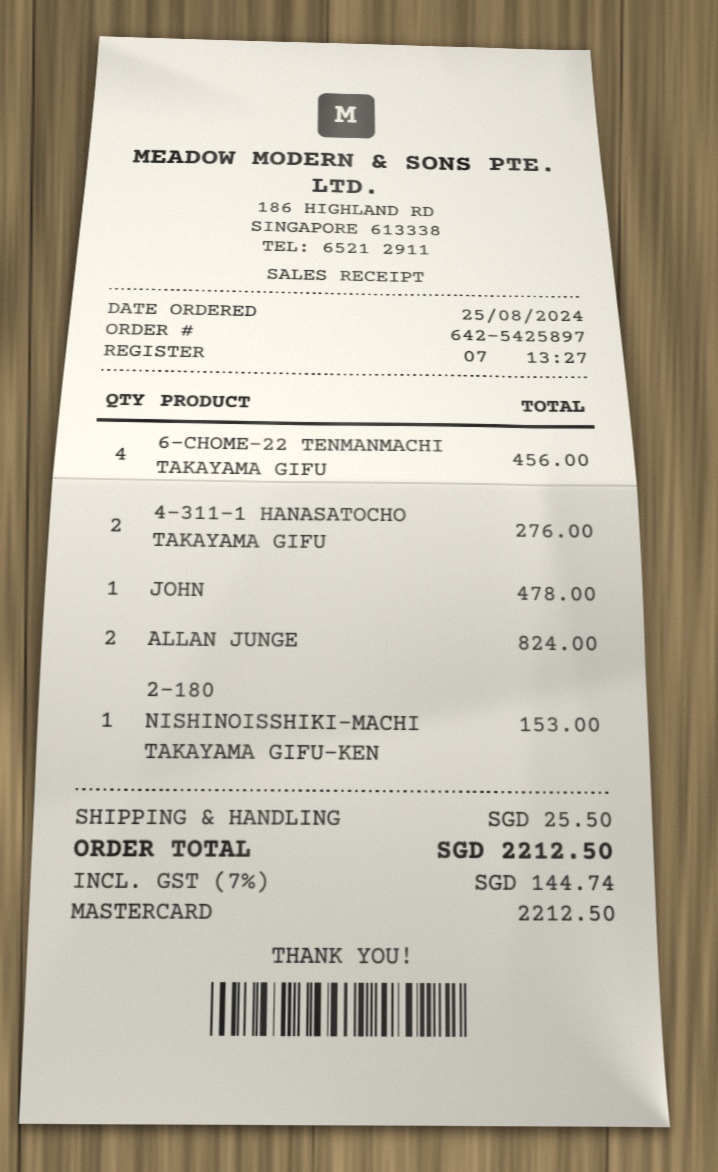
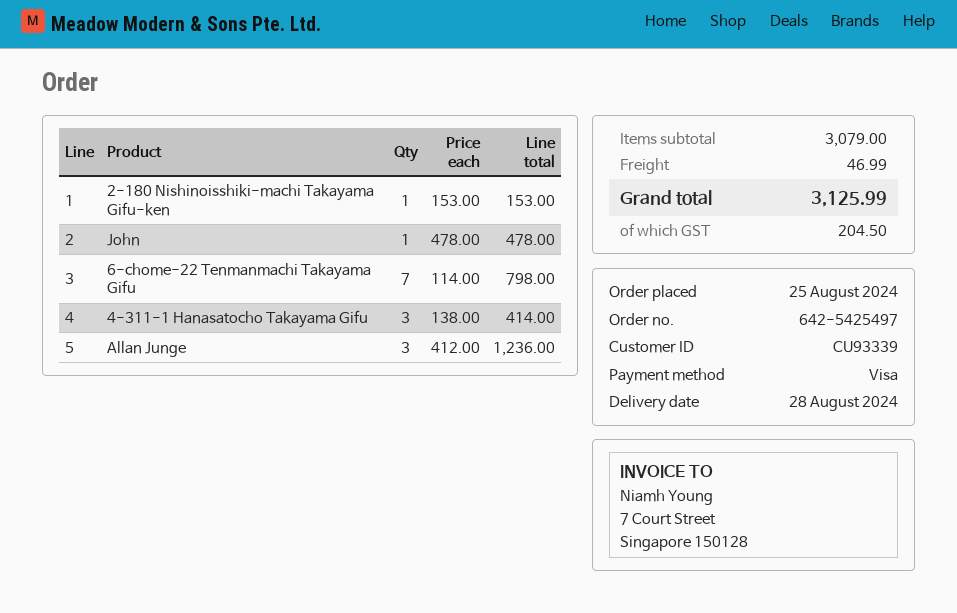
order number: 642-5425897 -> 642-5425497
payment method: Mastercard -> Visa
6-CHOME-22 TENMANMACHI TAKAYAMA GIFU: 4 for 456.00 -> 7 for 798.00
4-311-1 HANASATOCHO TAKAYAMA GIFU: 2 for 276.00 -> 3 for 414.00
ALLAN JUNGE: 2 for 824.00 -> 3 for 1236.00
shipping: 25.50 -> 46.99
tax: 144.74 -> 204.50
total: 2212.50 -> 3125.99

